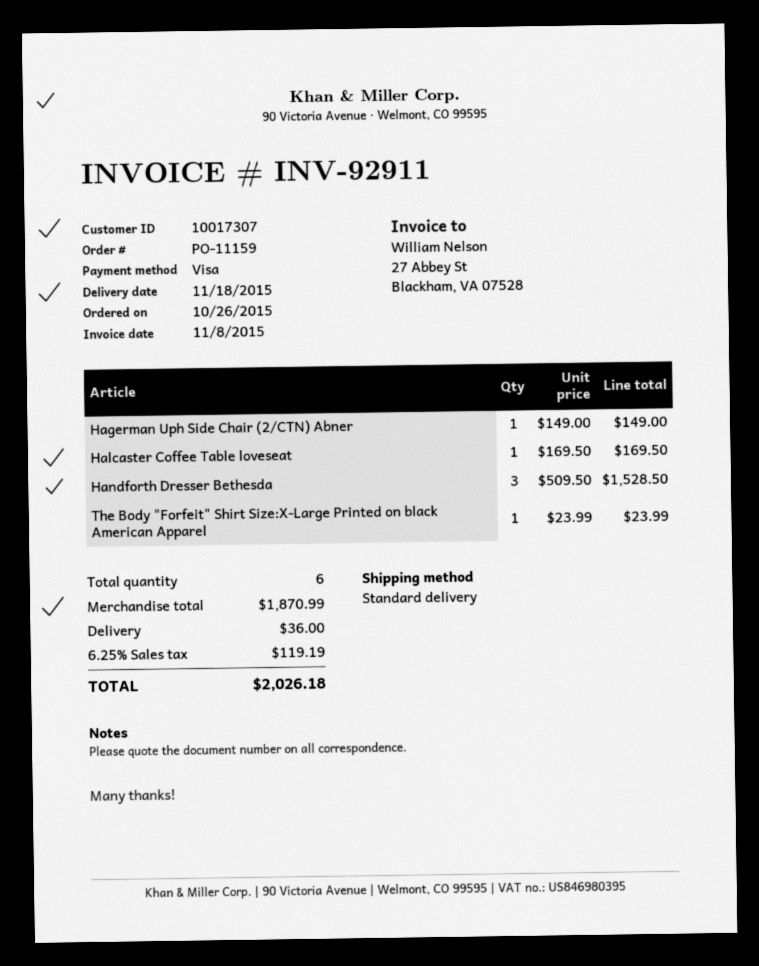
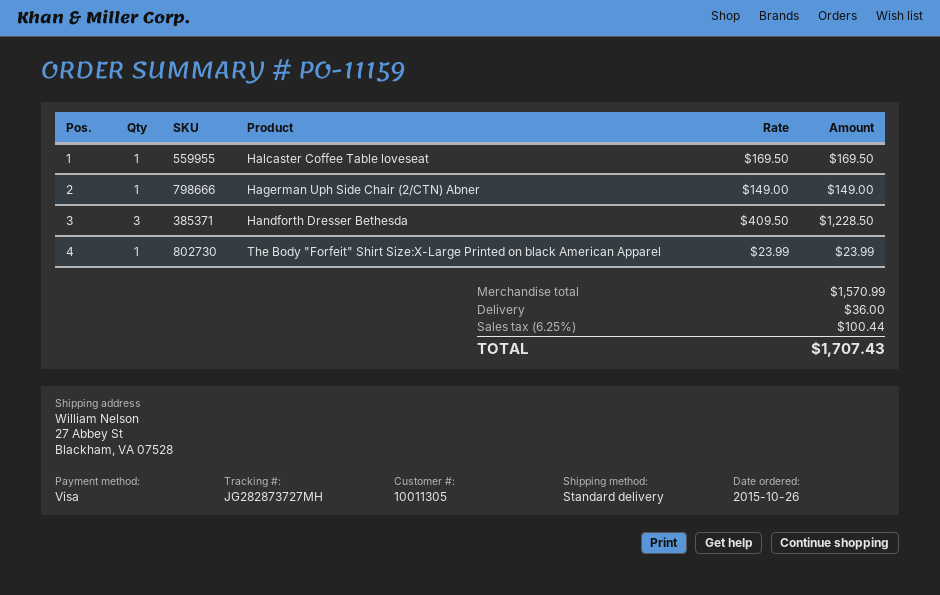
customer number: 10017307 -> 10011305
Handforth Dresser Bethesda: 3 x 509.50 = 1528.50 -> 3 x 409.50 = 1228.50
subtotal: 1870.99 -> 1570.99
tax: 6.25% = 119.19 -> 6.25% = 100.44
total: 2026.18 -> 1707.43

